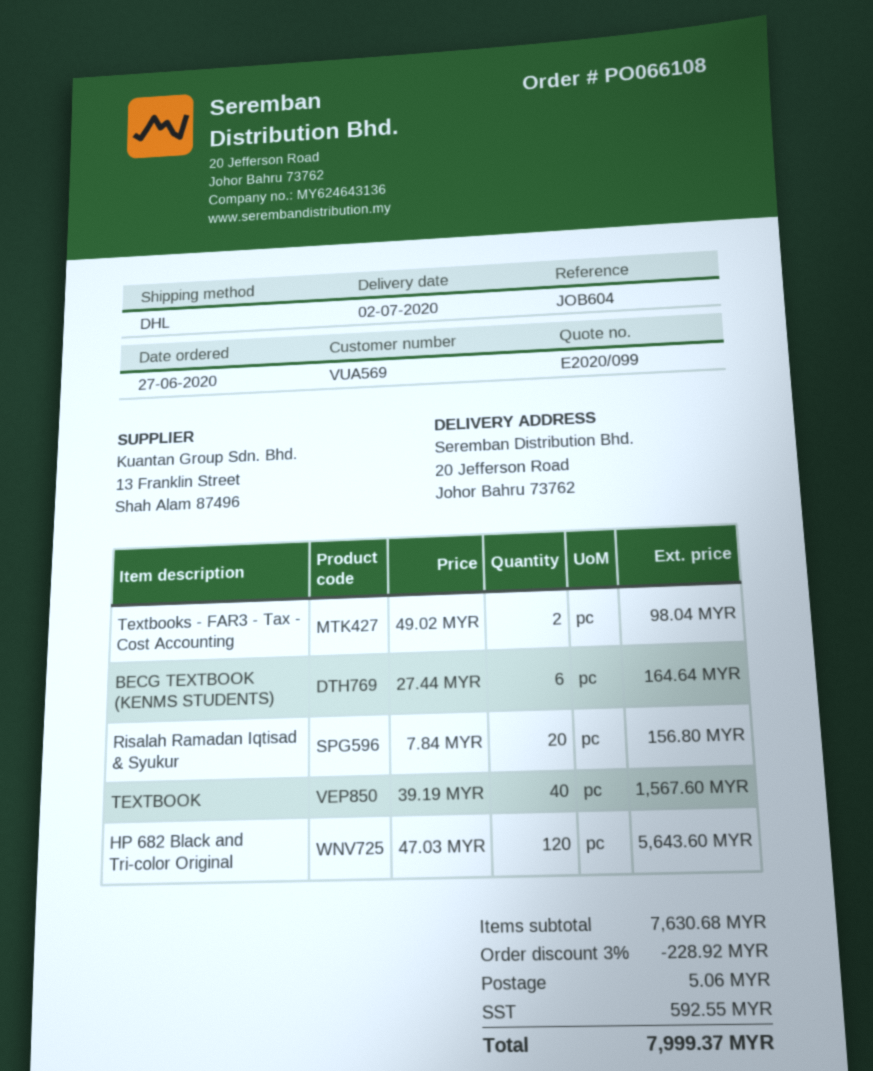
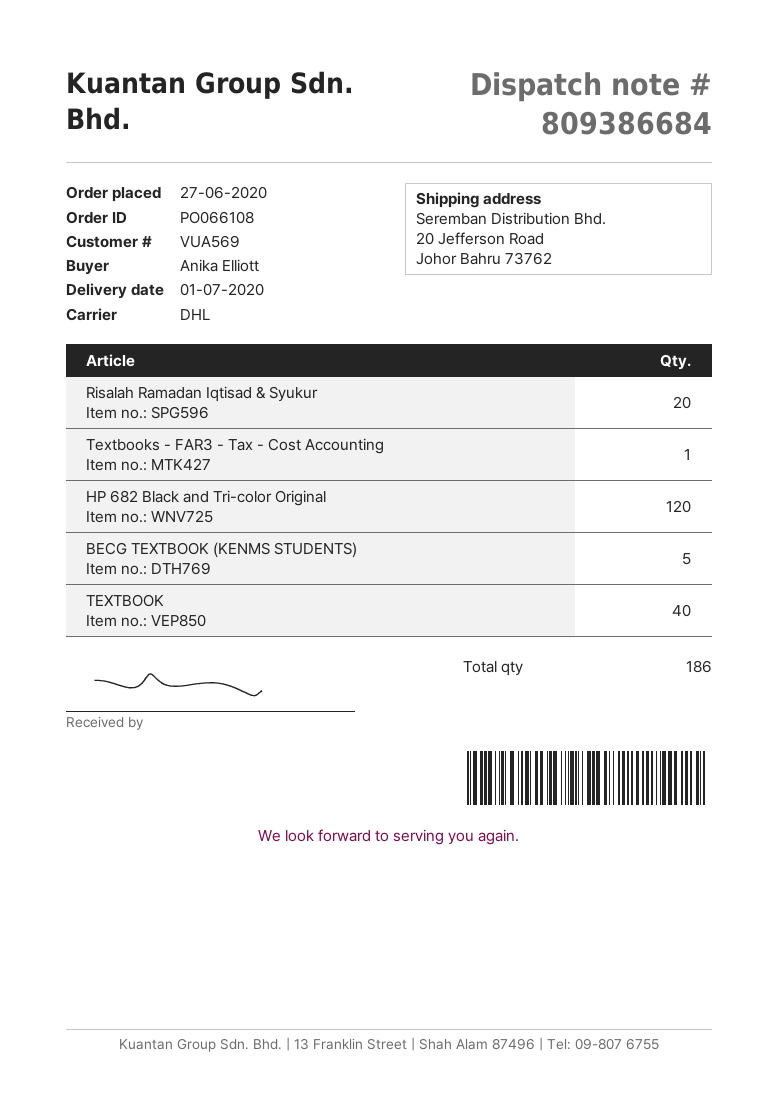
delivery date: 2020-07-02 -> 2020-07-01
Textbooks - FAR3 - Tax - Cost Accounting: 2 -> 1
BECG TEXTBOOK (KENMS STUDENTS): 6 -> 5

